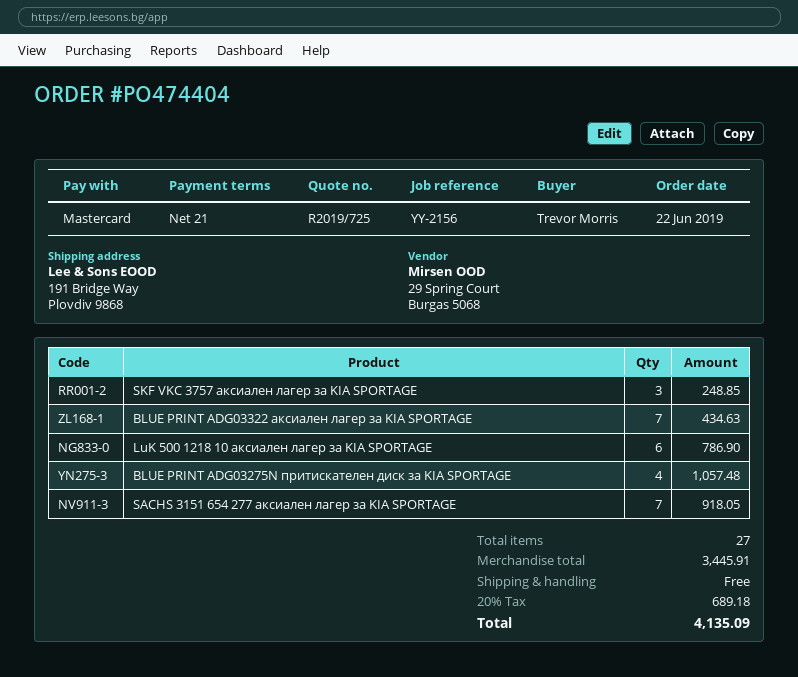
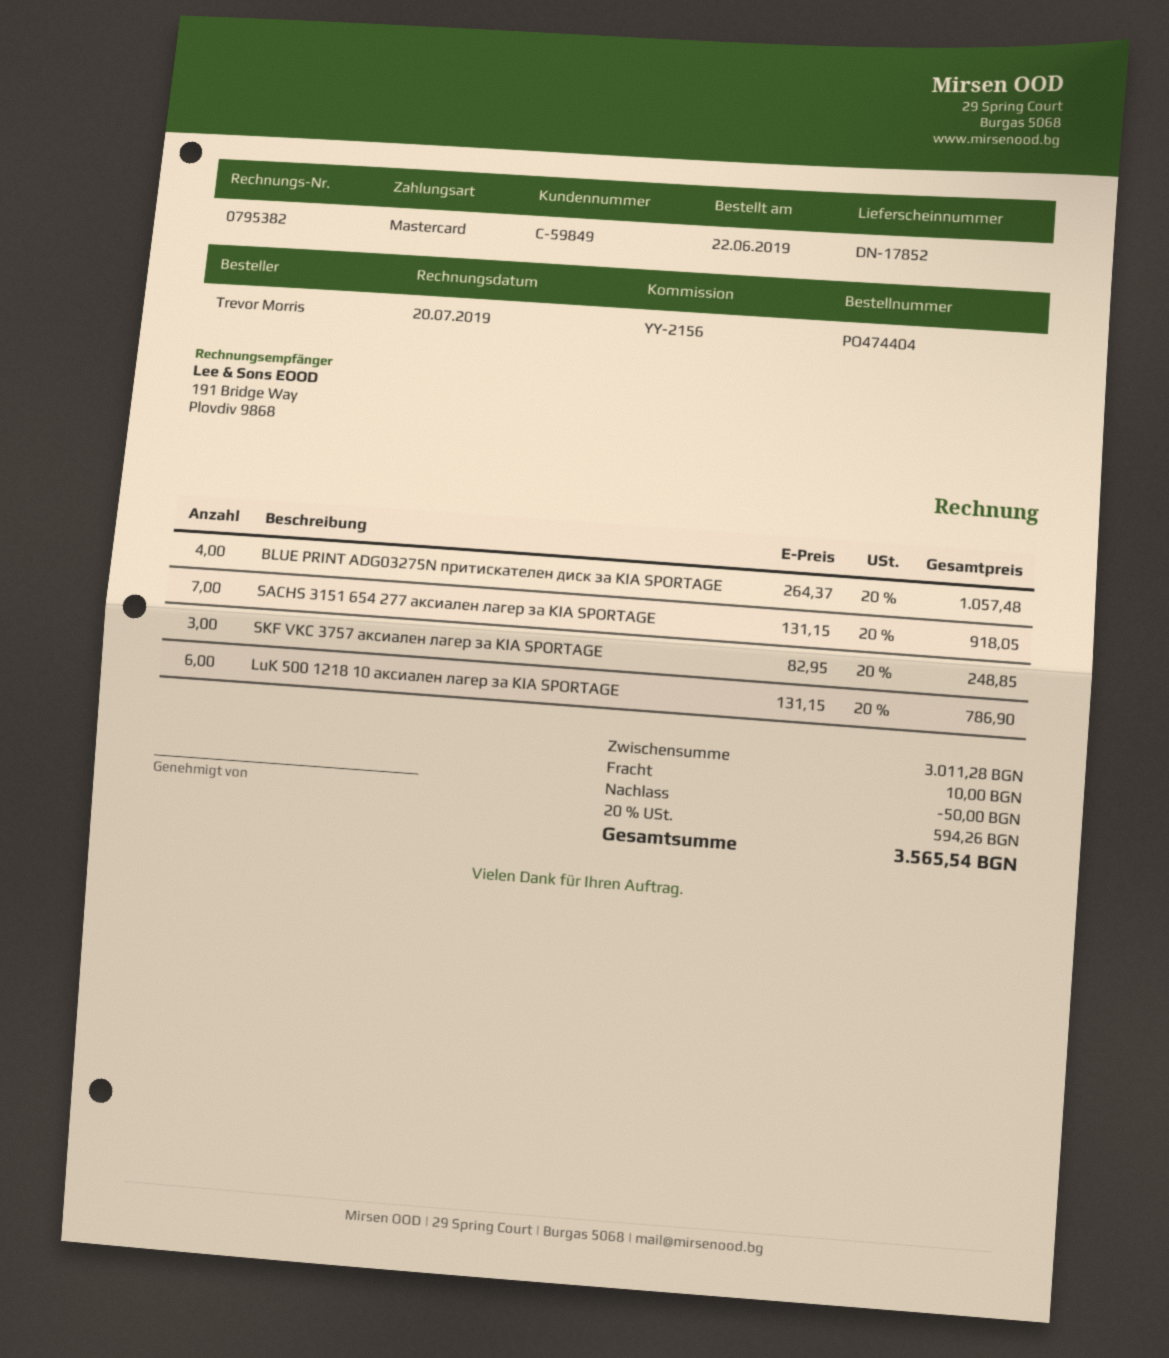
BLUE PRINT ADG03322 аксиален лагер за KIA SPORTAGE: 7 for 434.63 -> none
subtotal: 3445.91 -> 3011.28
discount: none -> 50.00
shipping: 0.00 -> 10.00
tax: 20% = 689.18 -> 20% = 594.26
total: 4135.09 -> 3565.54

